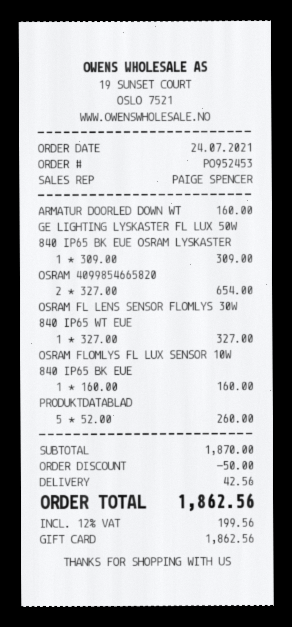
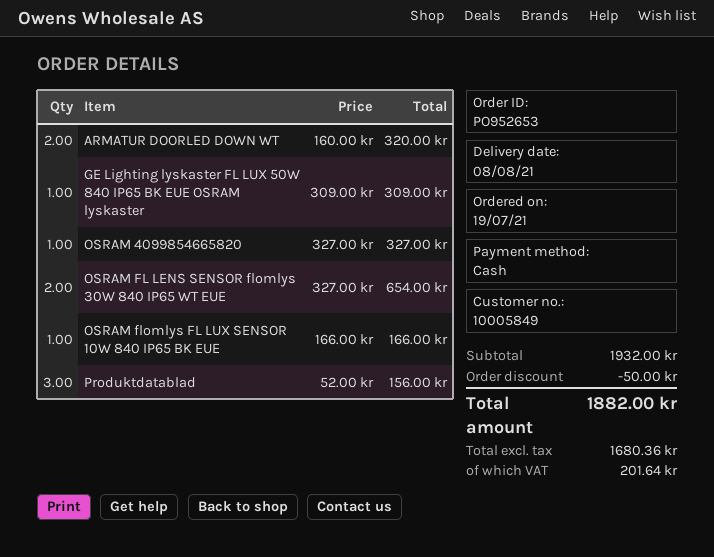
order number: PO952453 -> PO952653
order date: 2021-07-24 -> 2021-07-19
payment method: gift card -> cash
ARMATUR DOORLED DOWN WT: 1 x 160.00 = 160.00 -> 2 x 160.00 = 320.00
OSRAM 4099854665820: 2 x 327.00 = 654.00 -> 1 x 327.00 = 327.00
OSRAM FL LENS SENSOR FLOMLYS 30W 840 IP65 WT EUE: 1 x 327.00 = 327.00 -> 2 x 327.00 = 654.00
OSRAM FLOMLYS FL LUX SENSOR 10W 840 IP65 BK EUE: 1 x 160.00 = 160.00 -> 1 x 166.00 = 166.00
PRODUKTDATABLAD: 5 x 52.00 = 260.00 -> 3 x 52.00 = 156.00
subtotal: 1870.00 -> 1932.00
shipping: 42.56 -> none
tax: 199.56 -> 201.64
total: 1862.56 -> 1882.00

